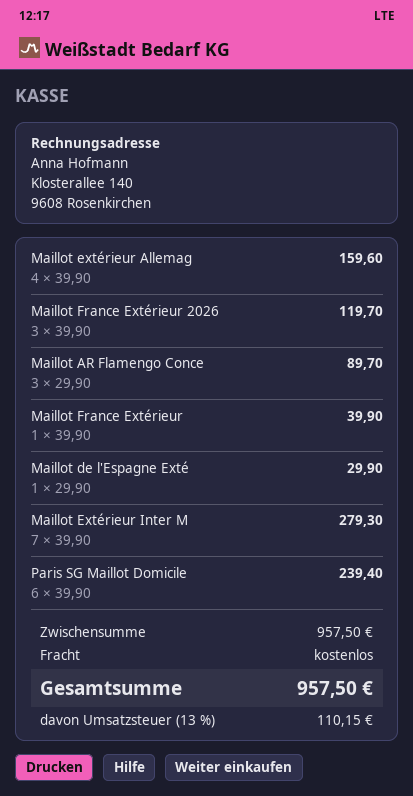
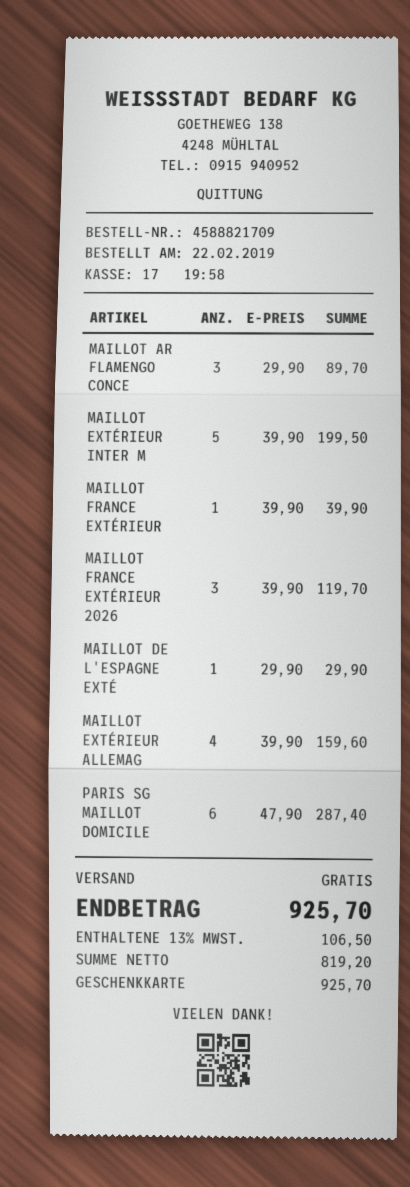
Maillot Extérieur Inter M: 7 x 39.90 = 279.30 -> 5 x 39.90 = 199.50
Paris SG Maillot Domicile: 6 x 39.90 = 239.40 -> 6 x 47.90 = 287.40
tax: 13% = 110.15 -> 13% = 106.50
total: 957.50 -> 925.70

